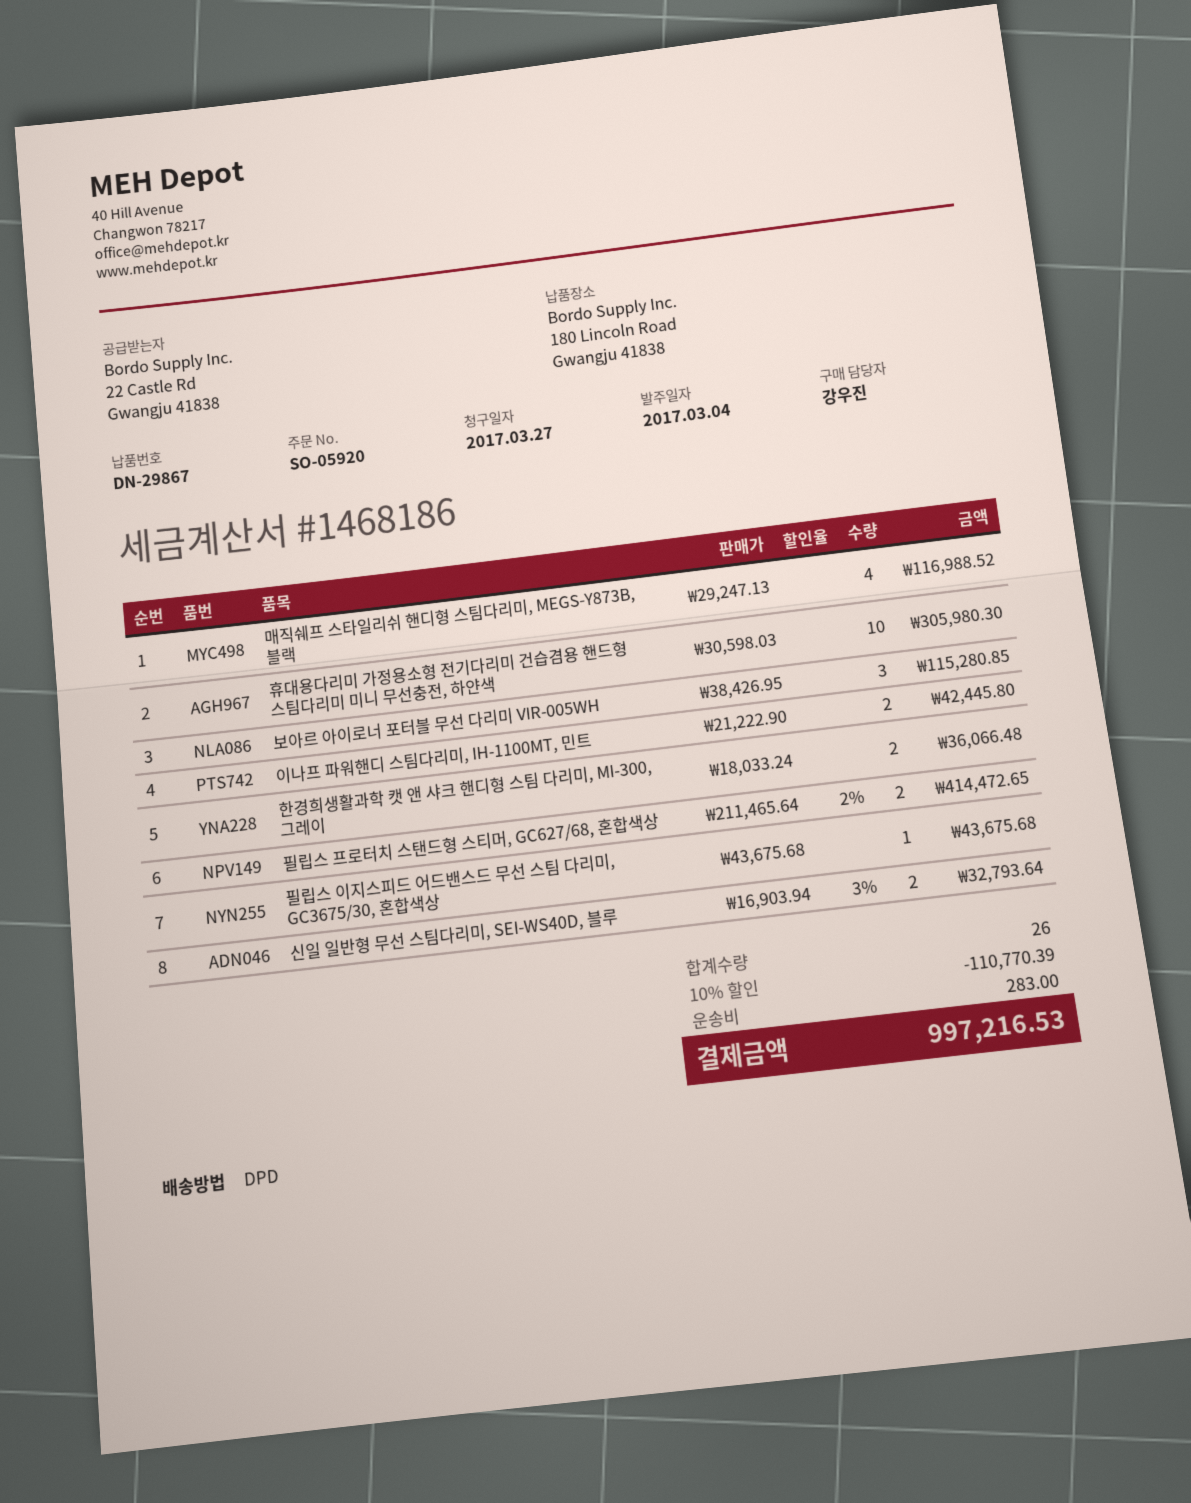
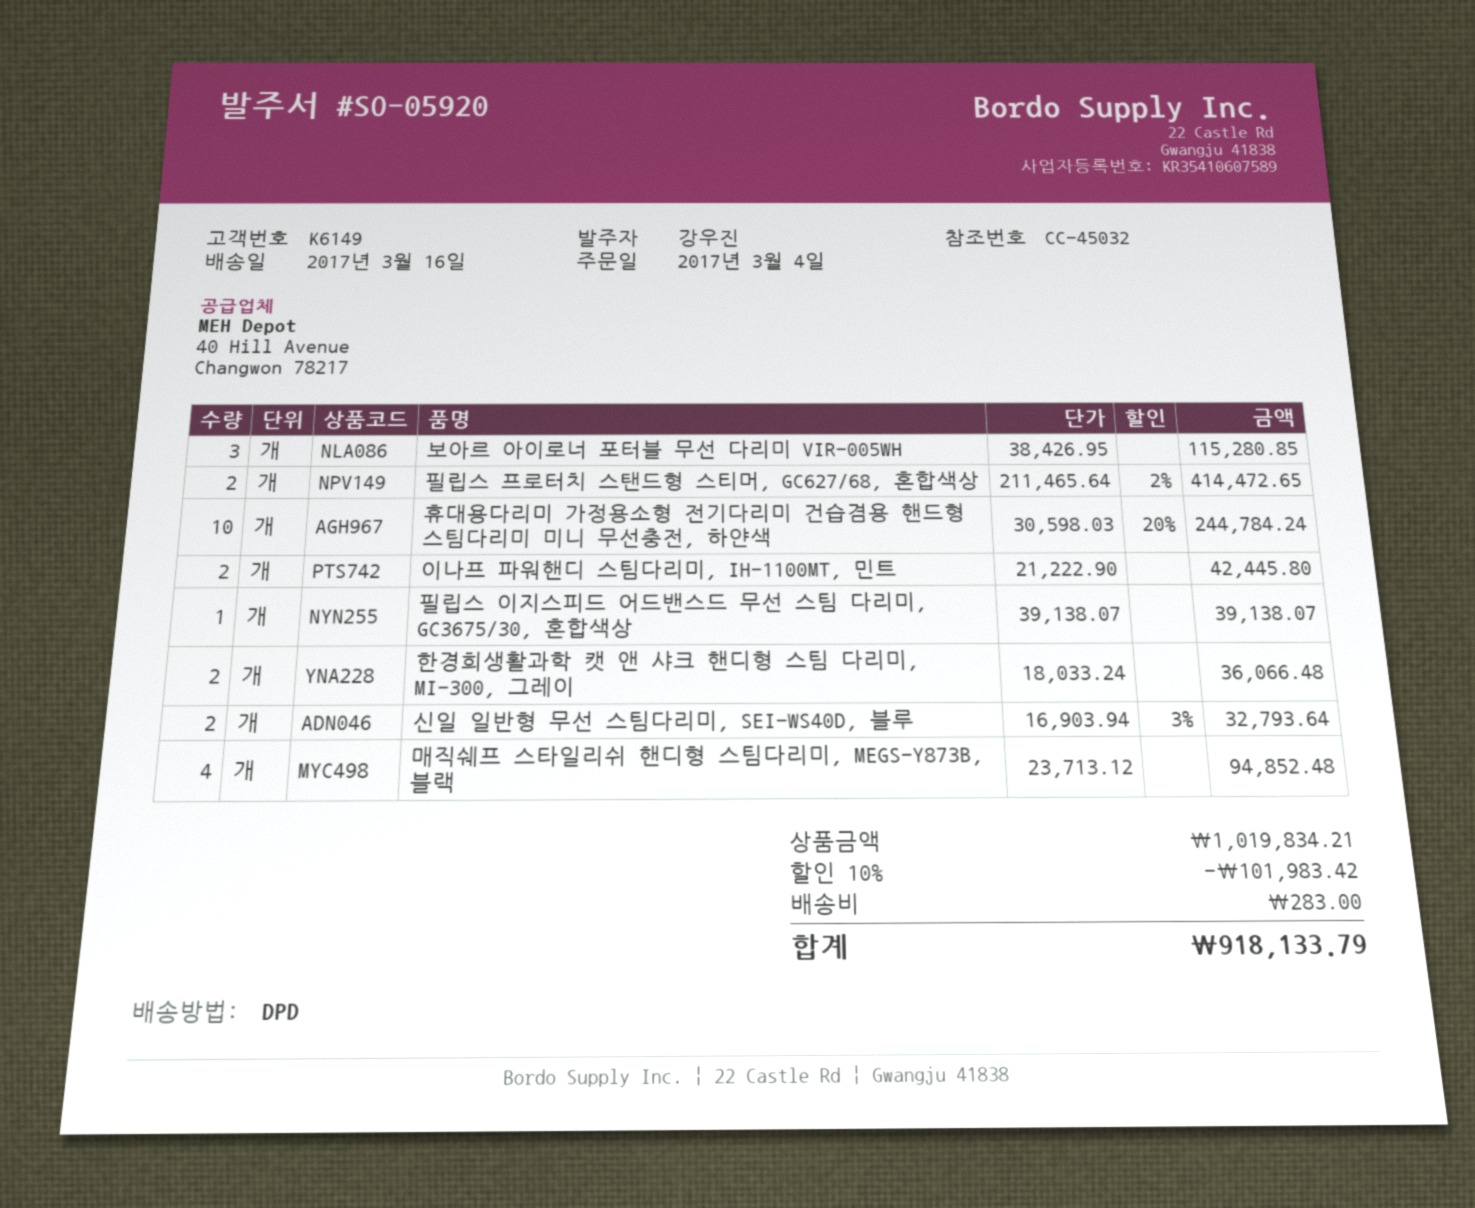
매직쉐프 스타일리쉬 핸디형 스팀다리미, MEGS-Y873B, 블랙: 4 x 29247.13 = 116988.52 -> 4 x 23713.12 = 94852.48
휴대용다리미 가정용소형 전기다리미 건습겸용 핸드형 스팀다리미 미니 무선충전, 하얀색: 10 x 30598.03 = 305980.30 -> 10 x 30598.03 - 20% = 244784.24
필립스 이지스피드 어드밴스드 무선 스팀 다리미, GC3675/30, 혼합색상: 1 x 43675.68 = 43675.68 -> 1 x 39138.07 = 39138.07
discount: 10% = 110770.39 -> 10% = 101983.42
total: 997216.53 -> 918133.79

